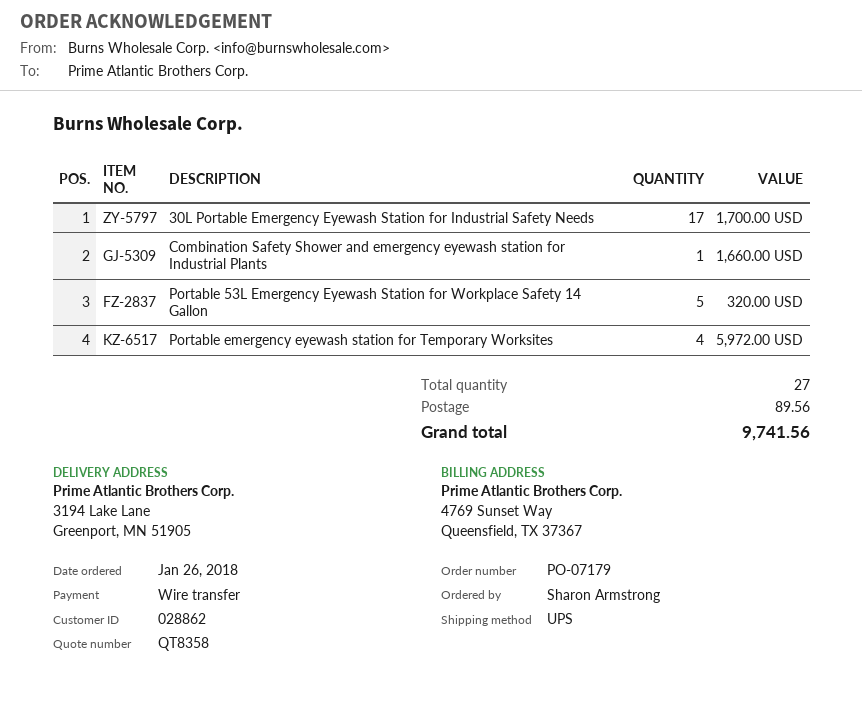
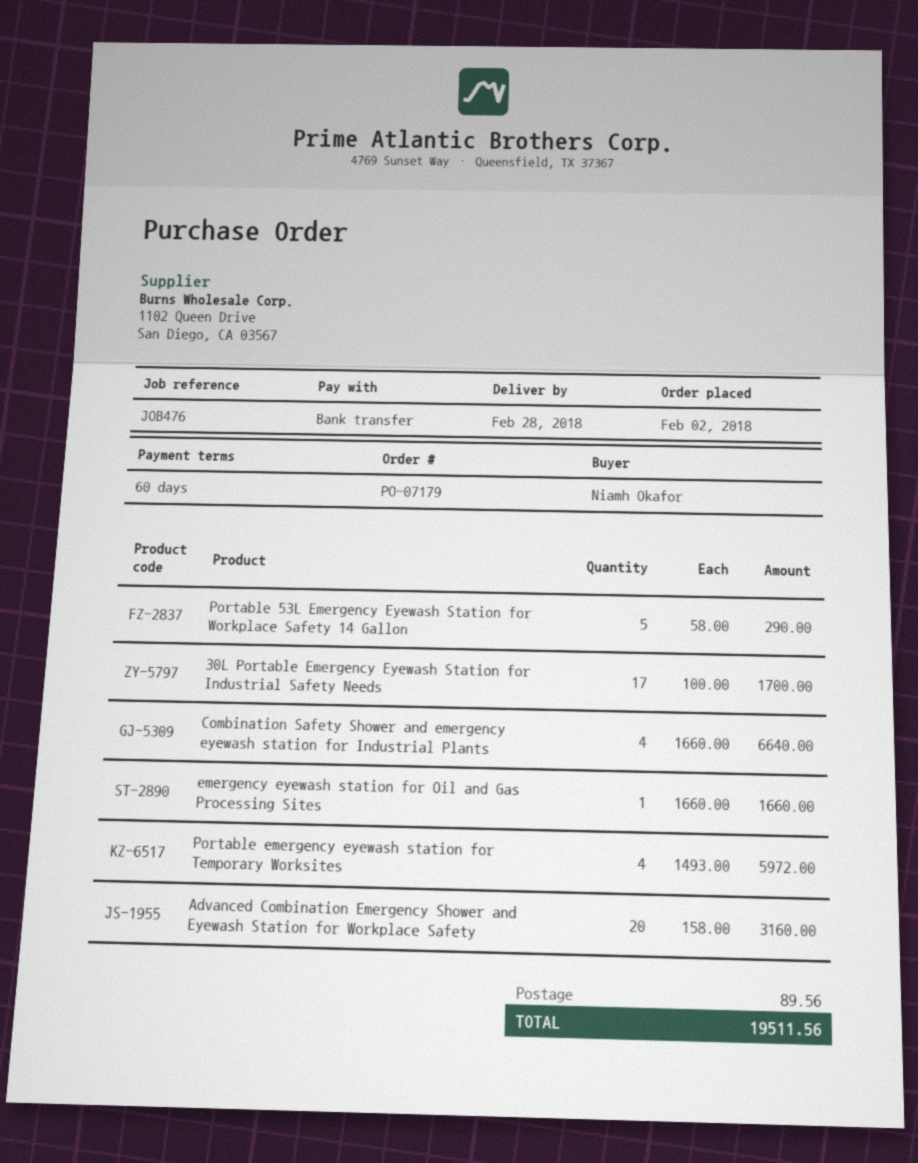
order date: 2018-01-26 -> 2018-02-02
ordered by: Sharon Armstrong -> Niamh Okafor
Combination Safety Shower and emergency eyewash station for Industrial Plants: 1 for 1660.00 -> 4 for 6640.00
Portable 53L Emergency Eyewash Station for Workplace Safety 14 Gallon: 5 for 320.00 -> 5 for 290.00
emergency eyewash station for Oil and Gas Processing Sites: none -> 1 for 1660.00
Advanced Combination Emergency Shower and Eyewash Station for Workplace Safety: none -> 20 for 3160.00
total: 9741.56 -> 19511.56

